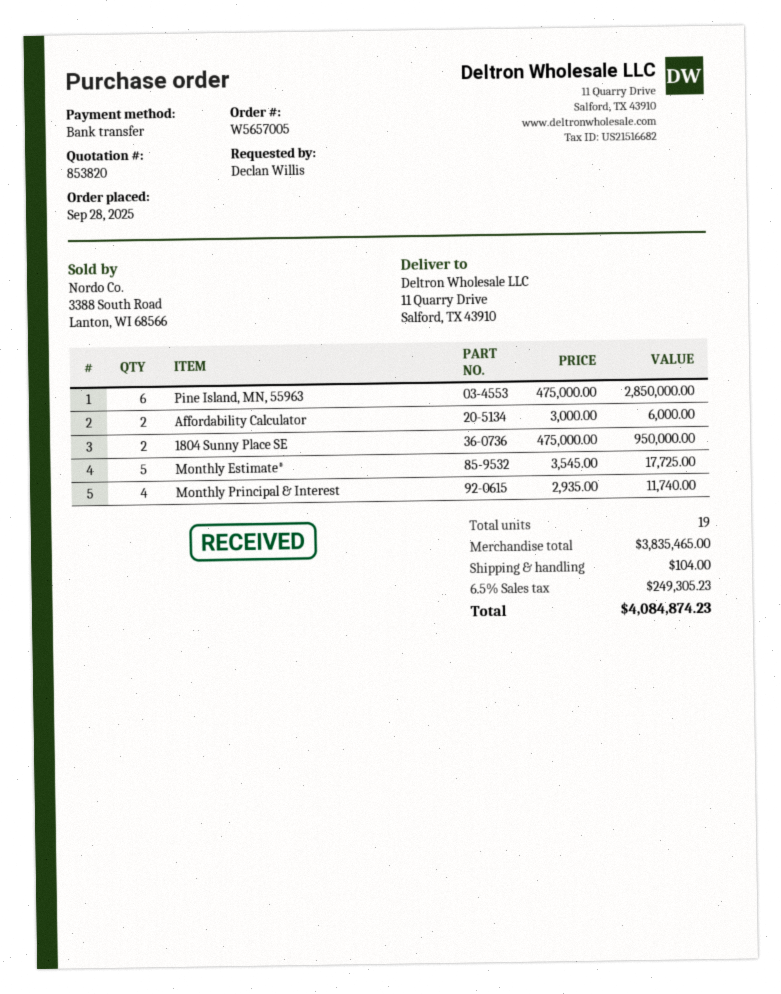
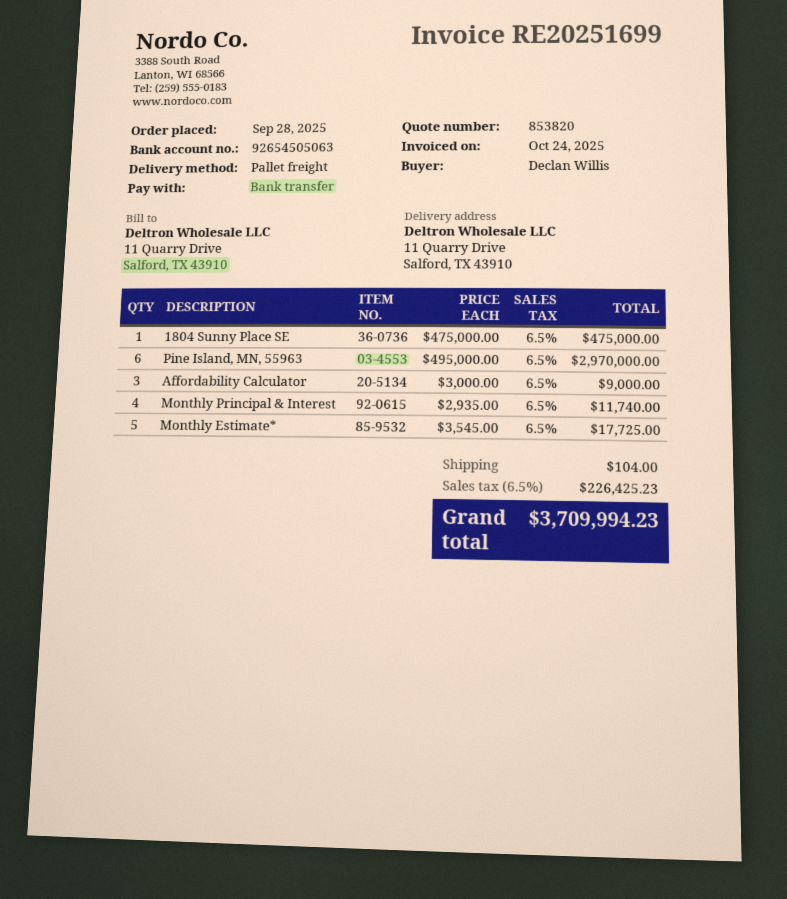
Pine Island, MN, 55963: 6 x 475000.00 = 2850000.00 -> 6 x 495000.00 = 2970000.00
Affordability Calculator: 2 x 3000.00 = 6000.00 -> 3 x 3000.00 = 9000.00
1804 Sunny Place SE: 2 x 475000.00 = 950000.00 -> 1 x 475000.00 = 475000.00
tax: 6.5% = 249305.23 -> 6.5% = 226425.23
total: 4084874.23 -> 3709994.23

